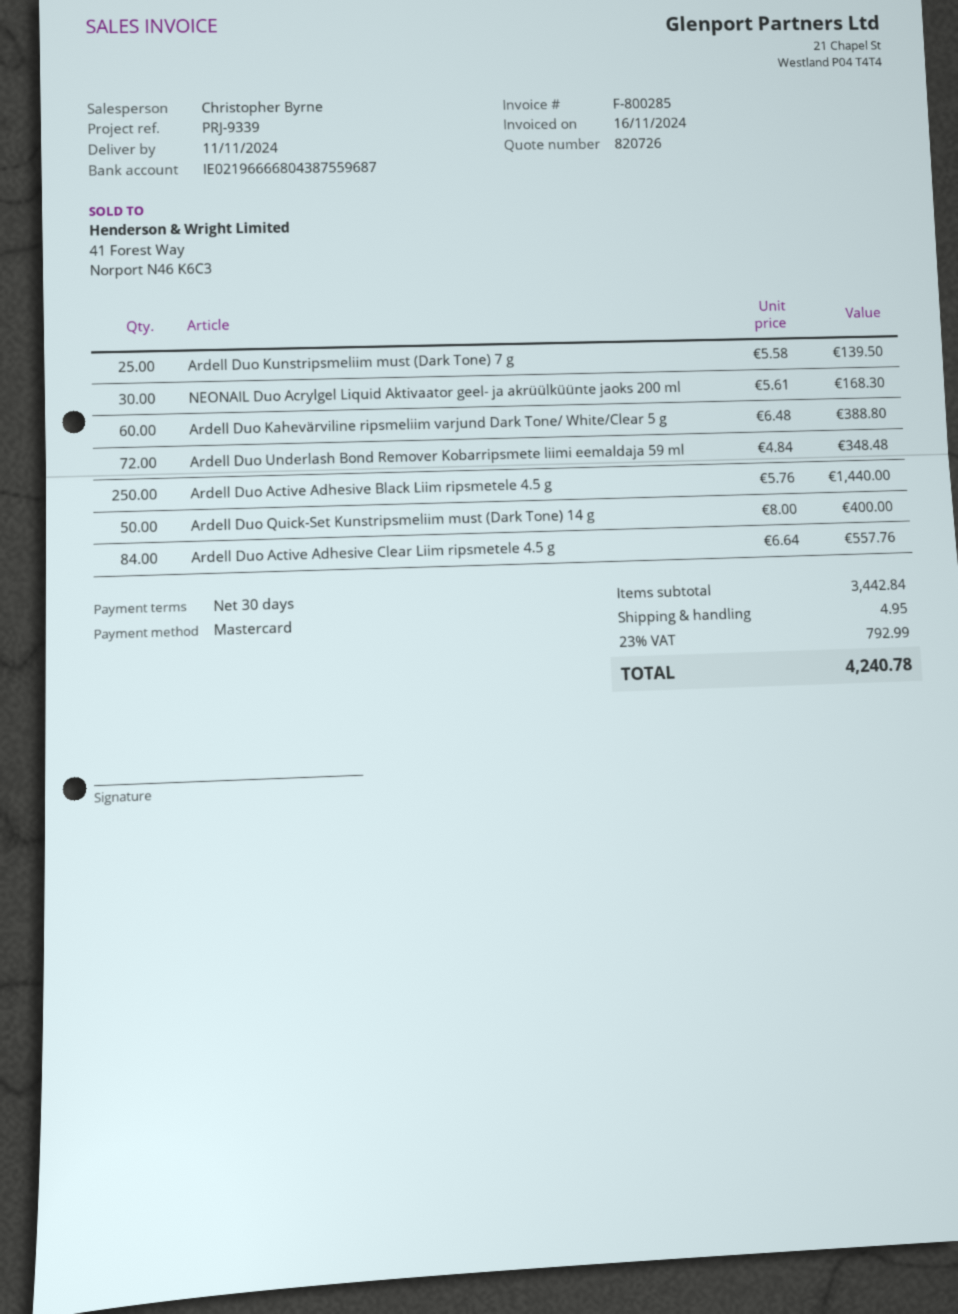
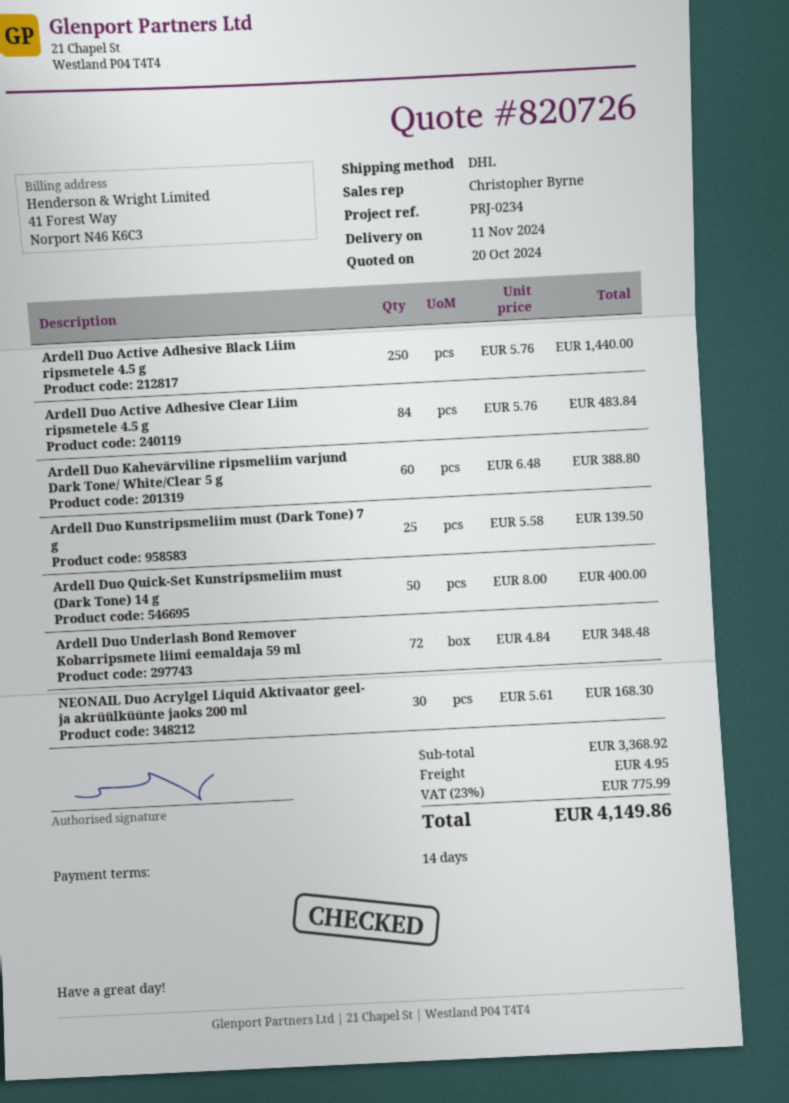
payment terms: 30 days -> 14 days
reference: PRJ-9339 -> PRJ-0234
Ardell Duo Active Adhesive Clear Liim ripsmetele 4.5 g: 84 x 6.64 = 557.76 -> 84 x 5.76 = 483.84
subtotal: 3442.84 -> 3368.92
tax: 23% = 792.99 -> 23% = 775.99
total: 4240.78 -> 4149.86

